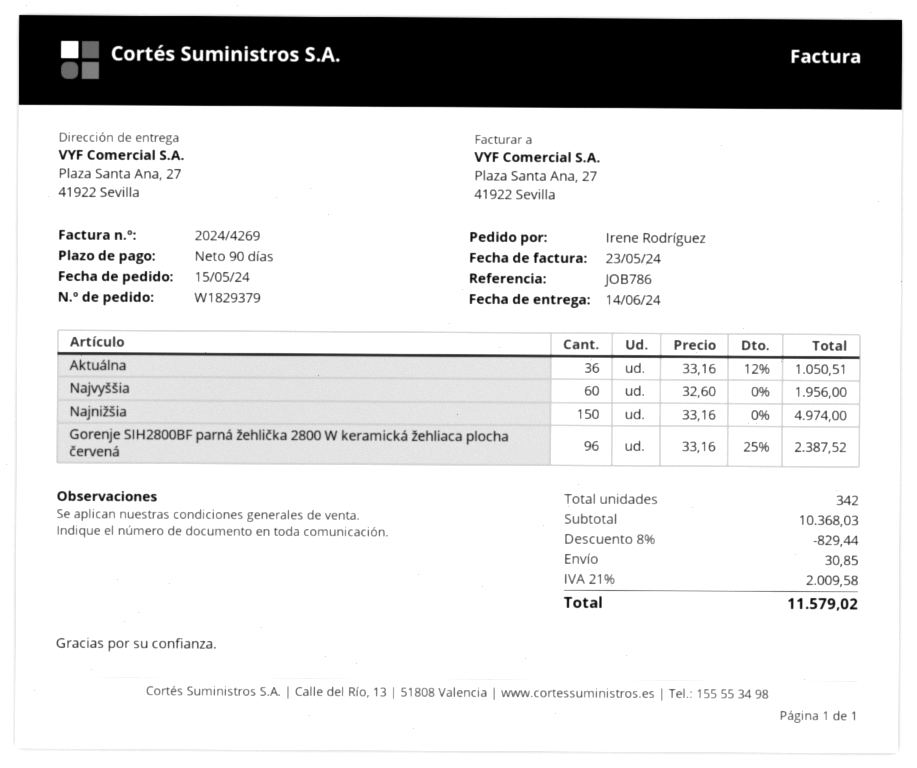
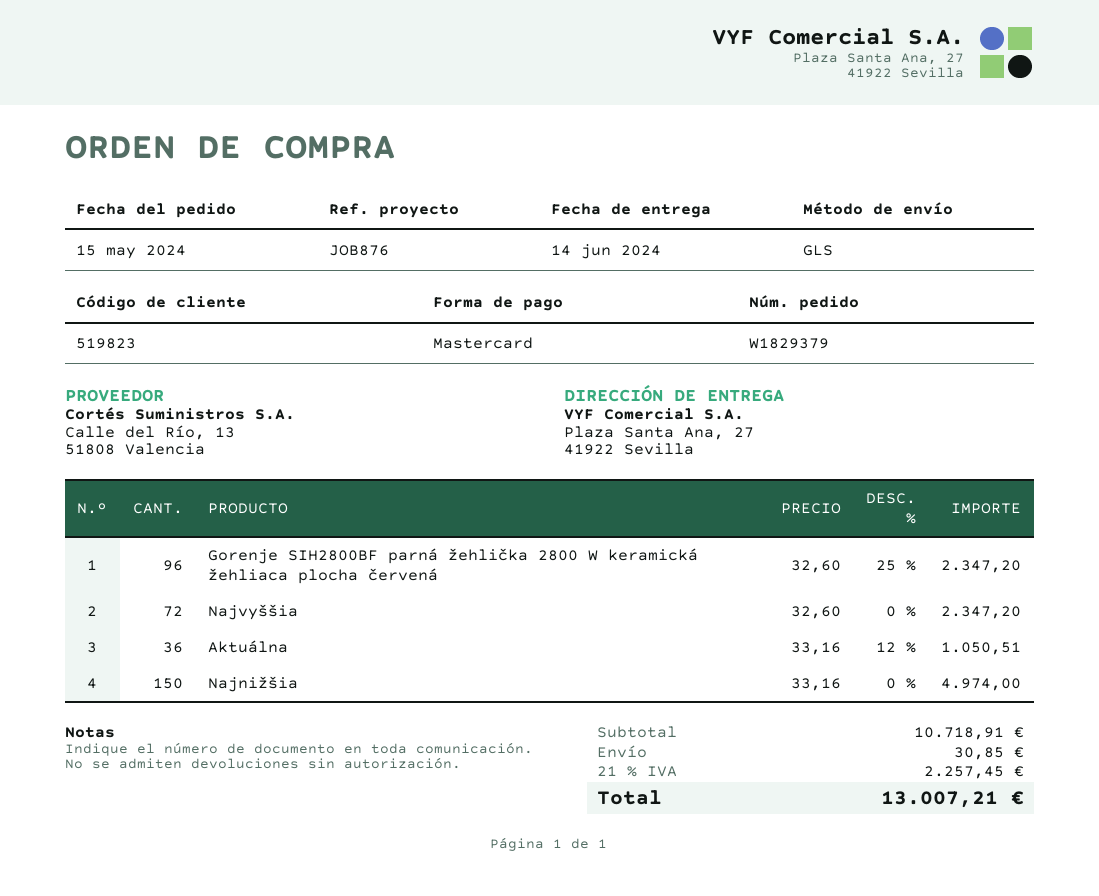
reference: JOB786 -> JOB876
Najvyššia: 60 x 32.60 = 1956.00 -> 72 x 32.60 = 2347.20
Gorenje SIH2800BF parná žehlička 2800 W keramická žehliaca plocha červená: 96 x 33.16 - 25% = 2387.52 -> 96 x 32.60 - 25% = 2347.20
subtotal: 10368.03 -> 10718.91
discount: 8% = 829.44 -> none
tax: 21% = 2009.58 -> 21% = 2257.45
total: 11579.02 -> 13007.21

